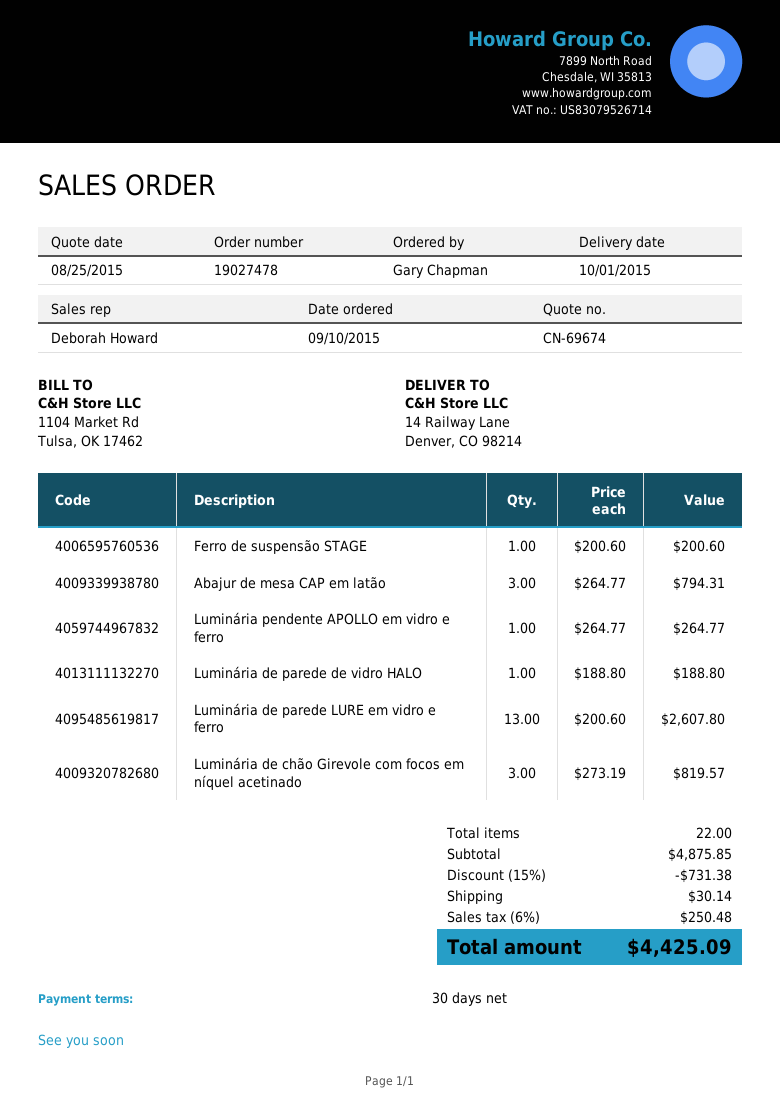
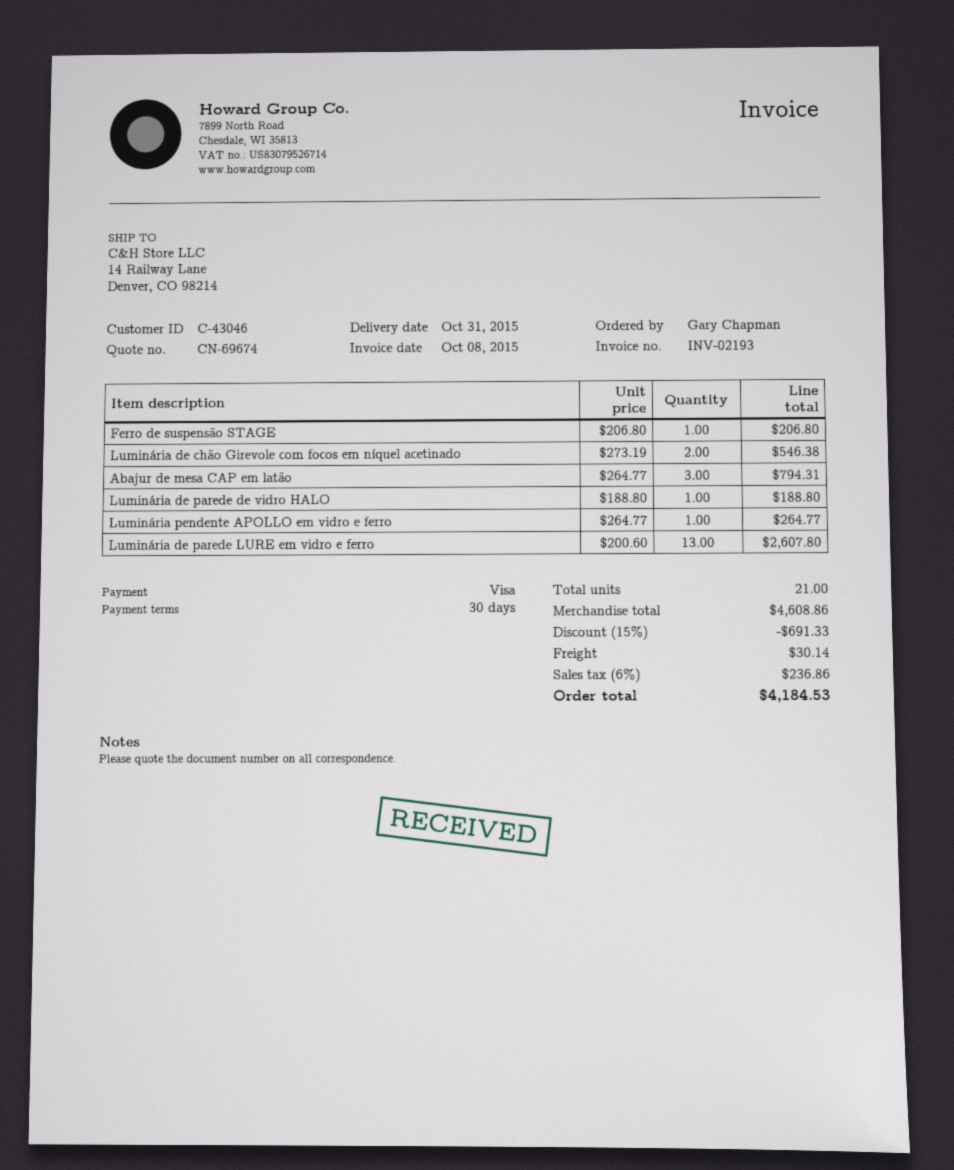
delivery date: 2015-10-01 -> 2015-10-31
Ferro de suspensão STAGE: 1 x 200.60 = 200.60 -> 1 x 206.80 = 206.80
Luminária de chão Girevole com focos em níquel acetinado: 3 x 273.19 = 819.57 -> 2 x 273.19 = 546.38
total quantity: 22 -> 21
subtotal: 4875.85 -> 4608.86
discount: 15% = 731.38 -> 15% = 691.33
tax: 6% = 250.48 -> 6% = 236.86
total: 4425.09 -> 4184.53

